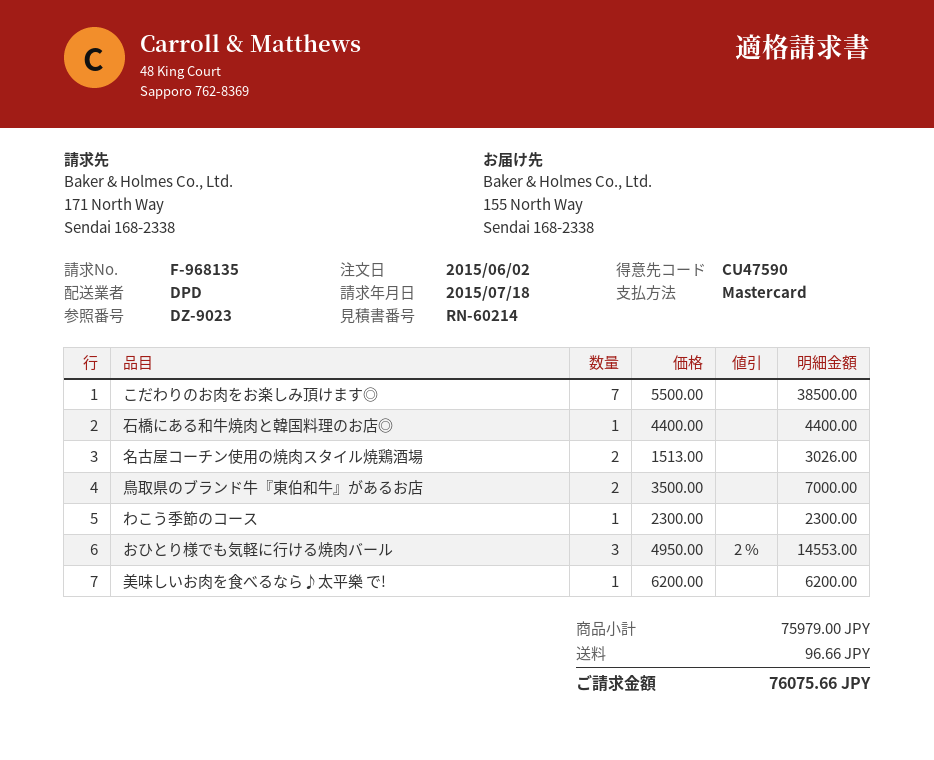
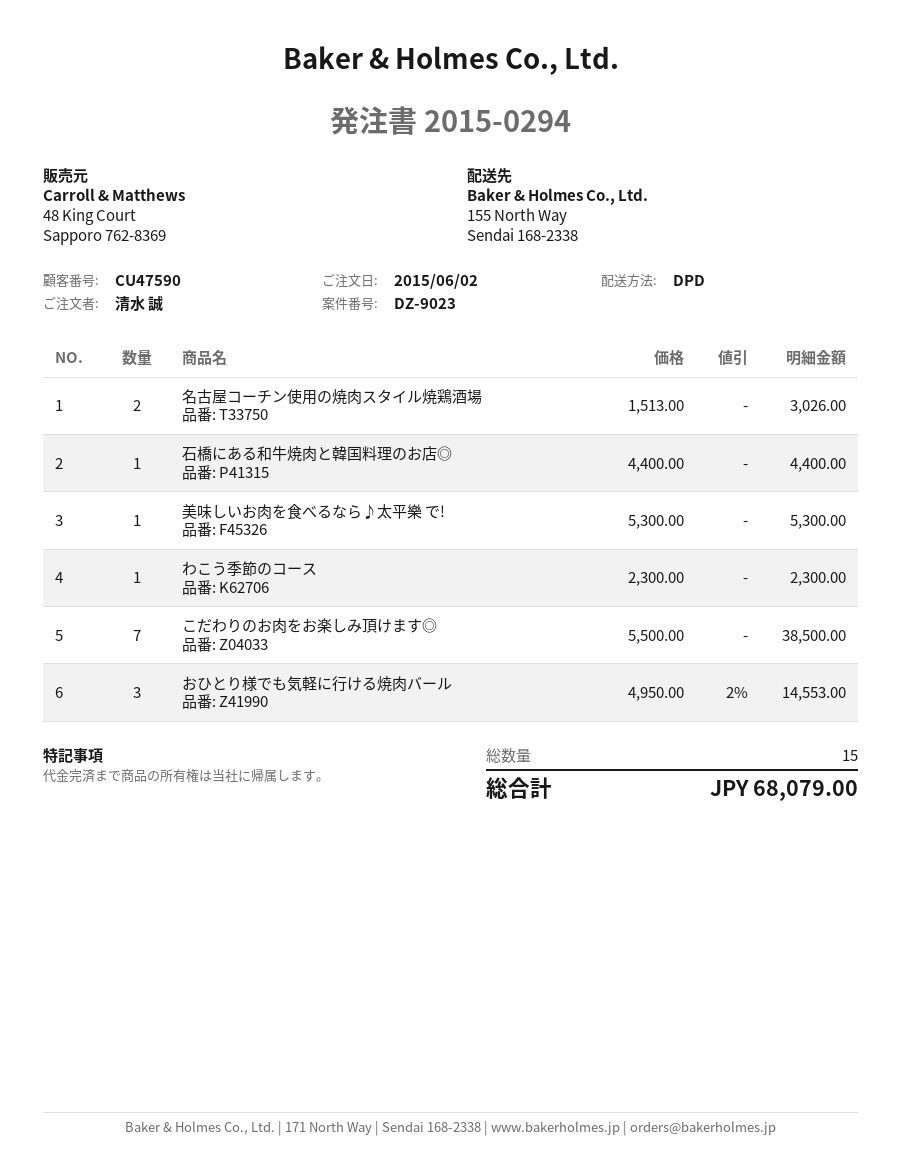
鳥取県のブランド牛『東伯和牛』があるお店: 2 x 3500.00 = 7000.00 -> none
美味しいお肉を食べるなら♪太平樂 で!: 1 x 6200.00 = 6200.00 -> 1 x 5300.00 = 5300.00
shipping: 96.66 -> none
total: 76075.66 -> 68079.00

